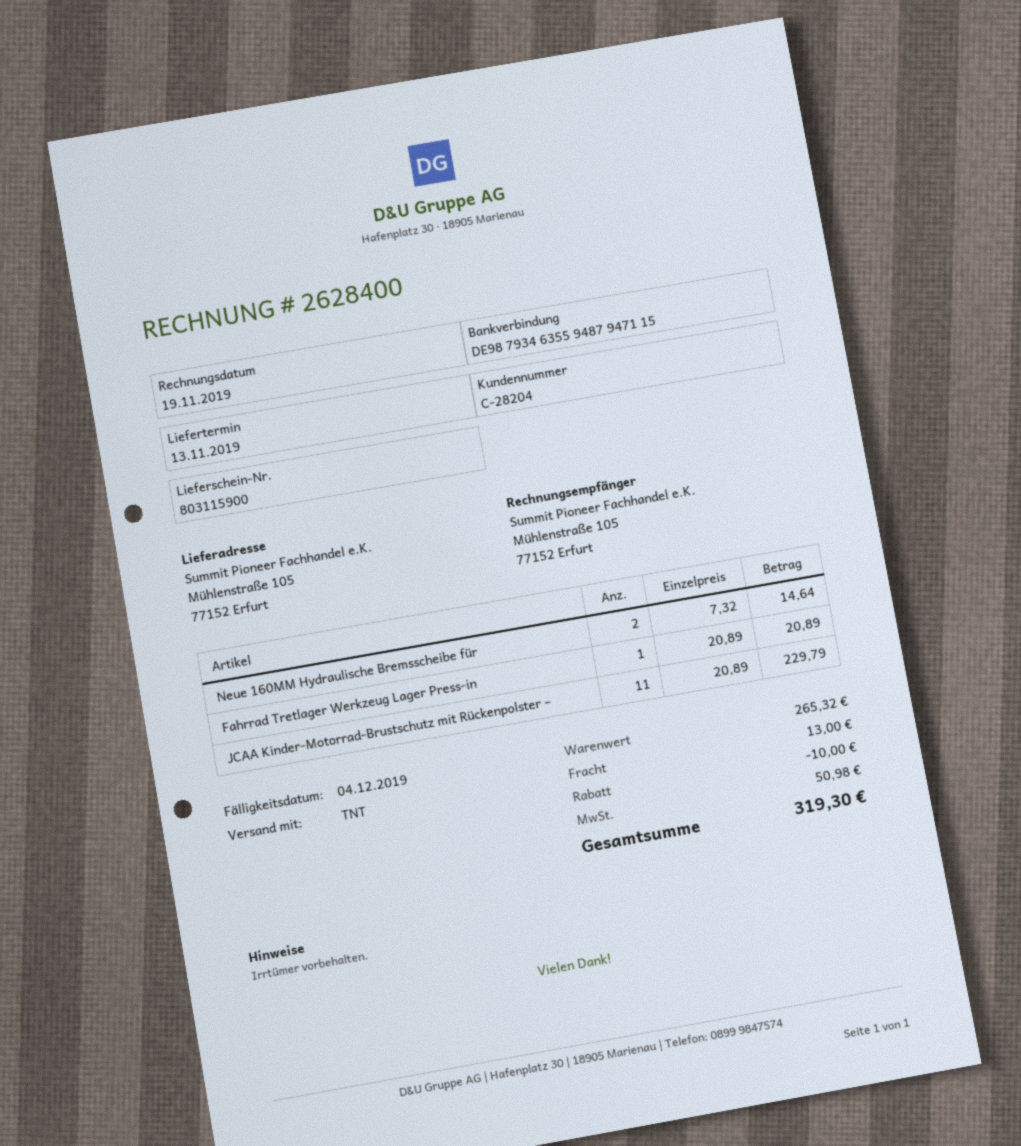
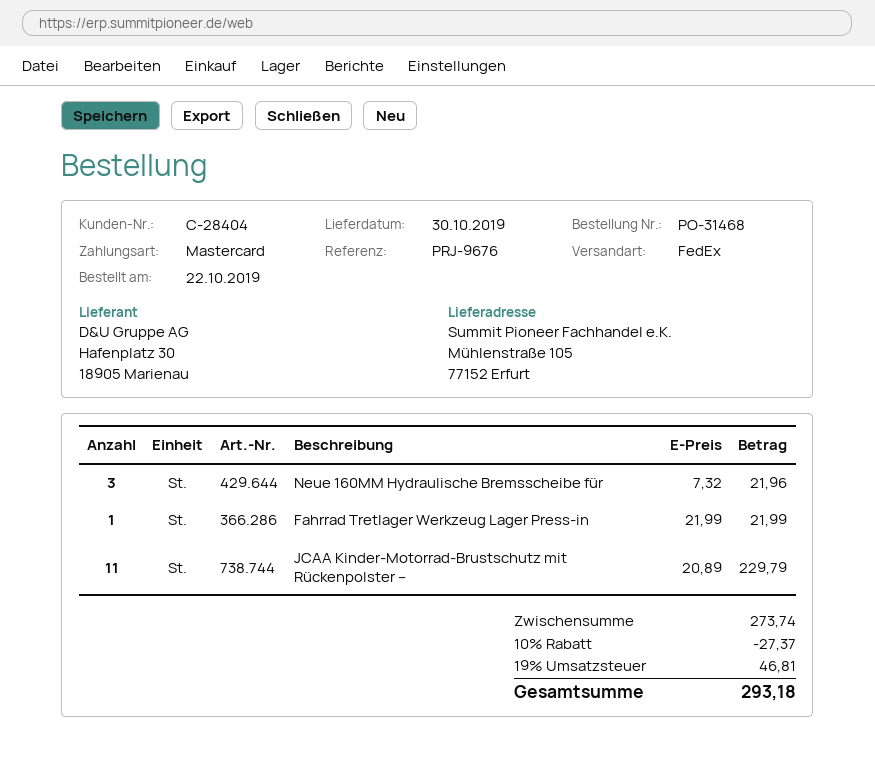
delivery date: 2019-11-13 -> 2019-10-30
customer number: C-28204 -> C-28404
shipping method: TNT -> FedEx
Neue 160MM Hydraulische Bremsscheibe für: 2 x 7.32 = 14.64 -> 3 x 7.32 = 21.96
Fahrrad Tretlager Werkzeug Lager Press-in: 1 x 20.89 = 20.89 -> 1 x 21.99 = 21.99
subtotal: 265.32 -> 273.74
discount: 10.00 -> 27.37
shipping: 13.00 -> none
tax: 50.98 -> 46.81
total: 319.30 -> 293.18

